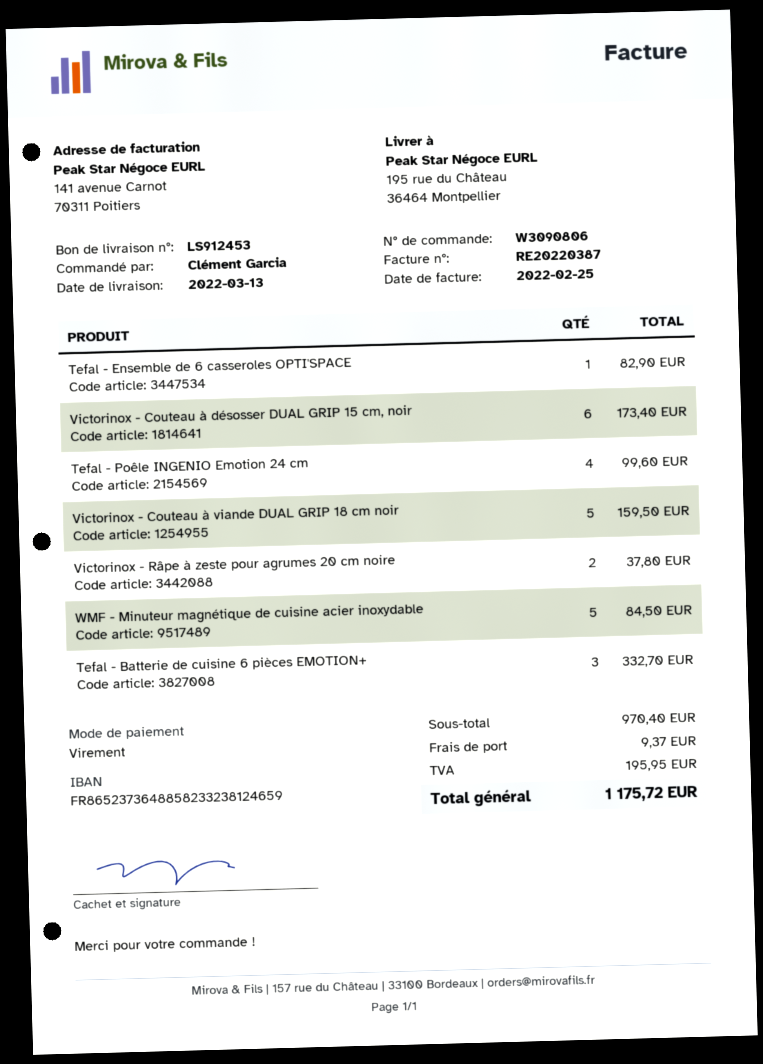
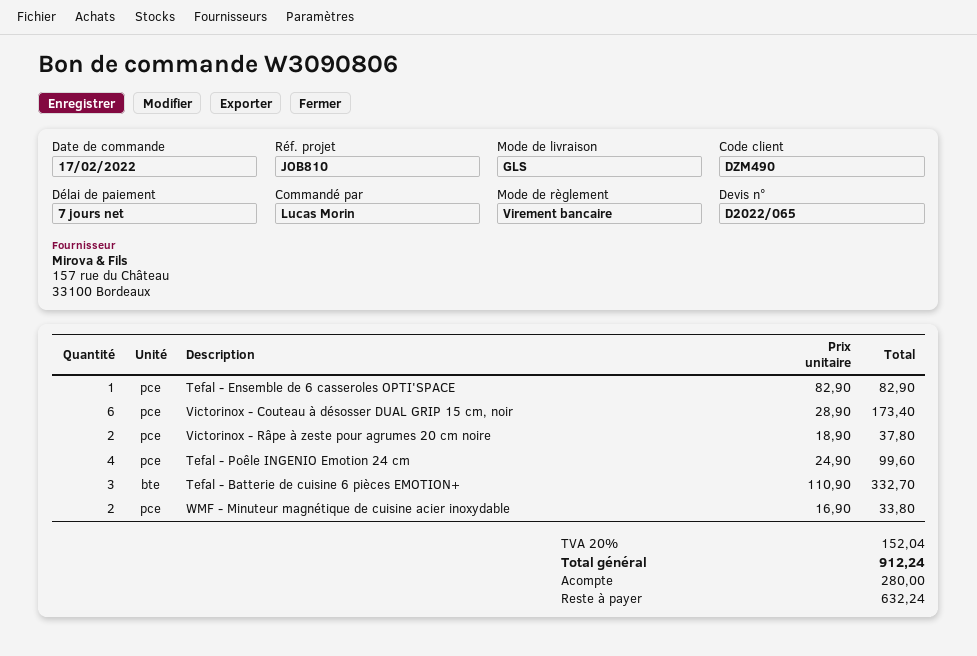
ordered by: Clément Garcia -> Lucas Morin
Victorinox - Couteau à viande DUAL GRIP 18 cm noir: 5 for 159.50 -> none
WMF - Minuteur magnétique de cuisine acier inoxydable: 5 for 84.50 -> 2 for 33.80
shipping: 9.37 -> none
tax: 195.95 -> 152.04
total: 1175.72 -> 912.24

